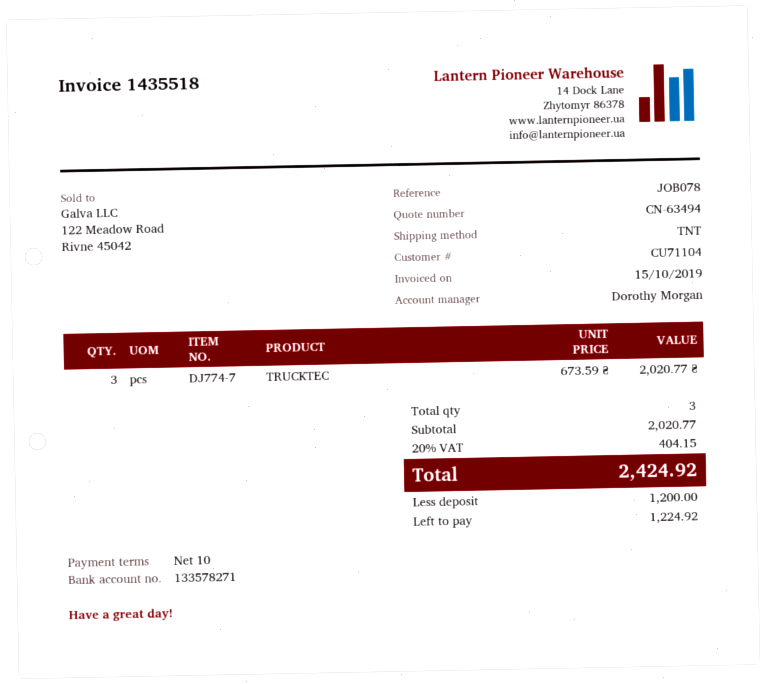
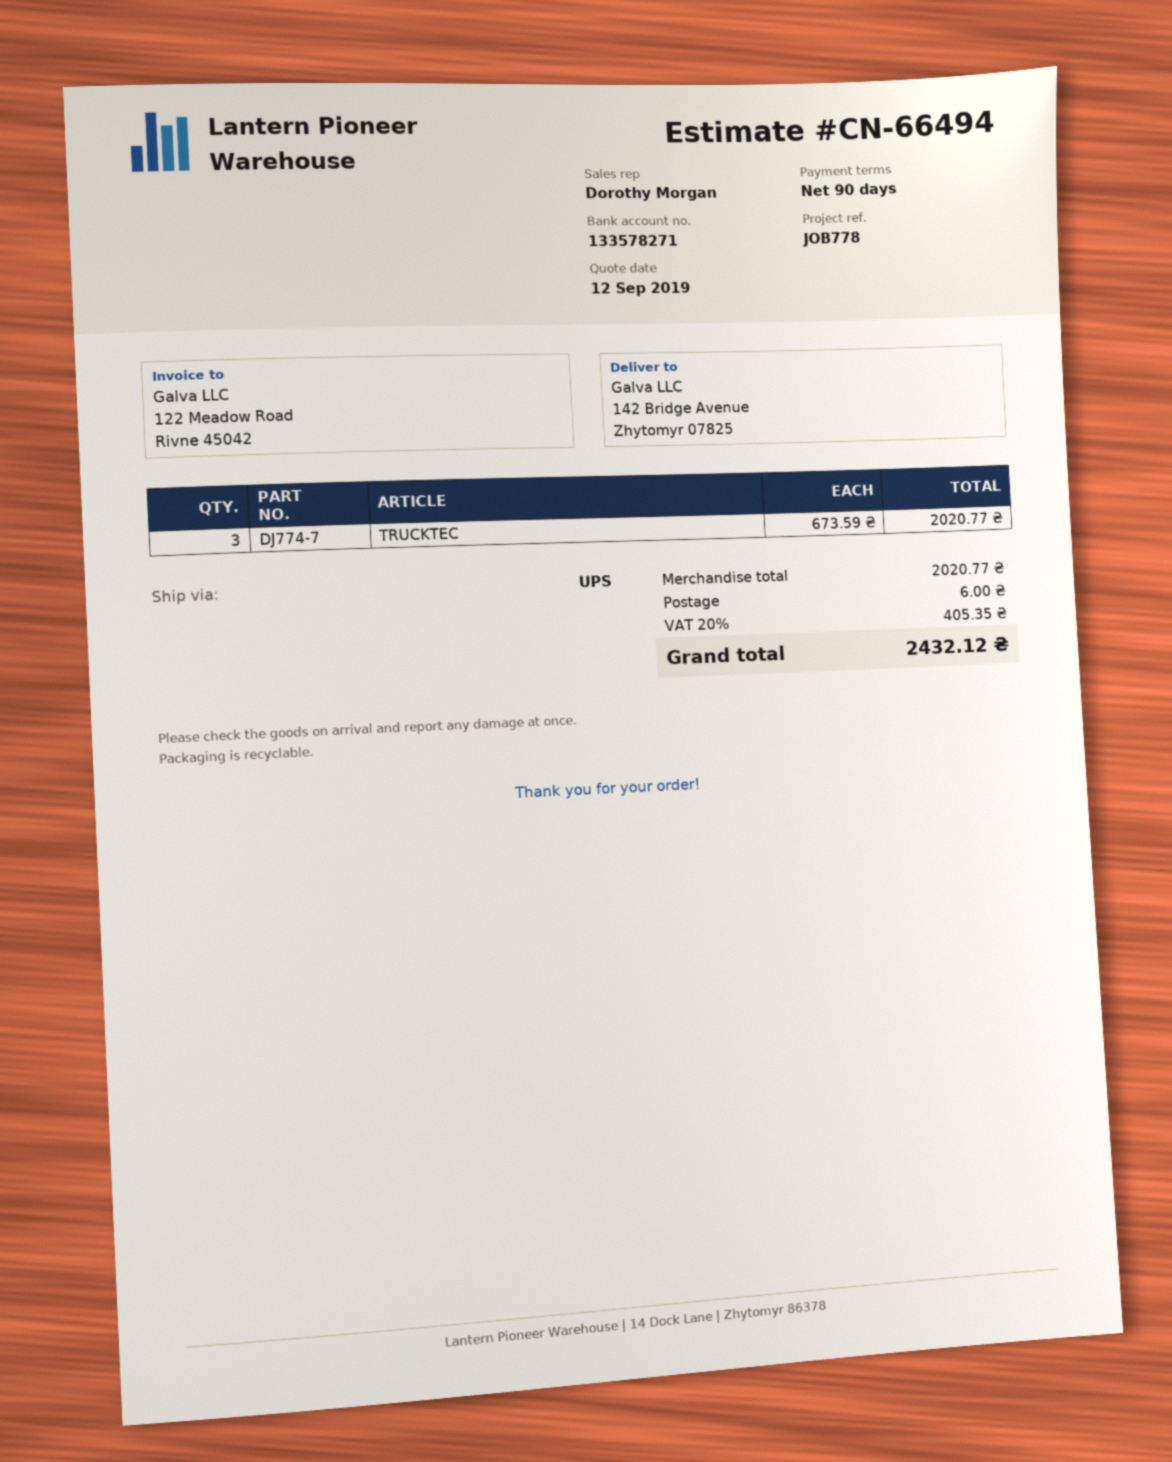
quote number: CN-63494 -> CN-66494
payment terms: 10 days -> 90 days
reference: JOB078 -> JOB778
shipping method: TNT -> UPS
shipping: none -> 6.00
tax: 20% = 404.15 -> 20% = 405.35
total: 2424.92 -> 2432.12

